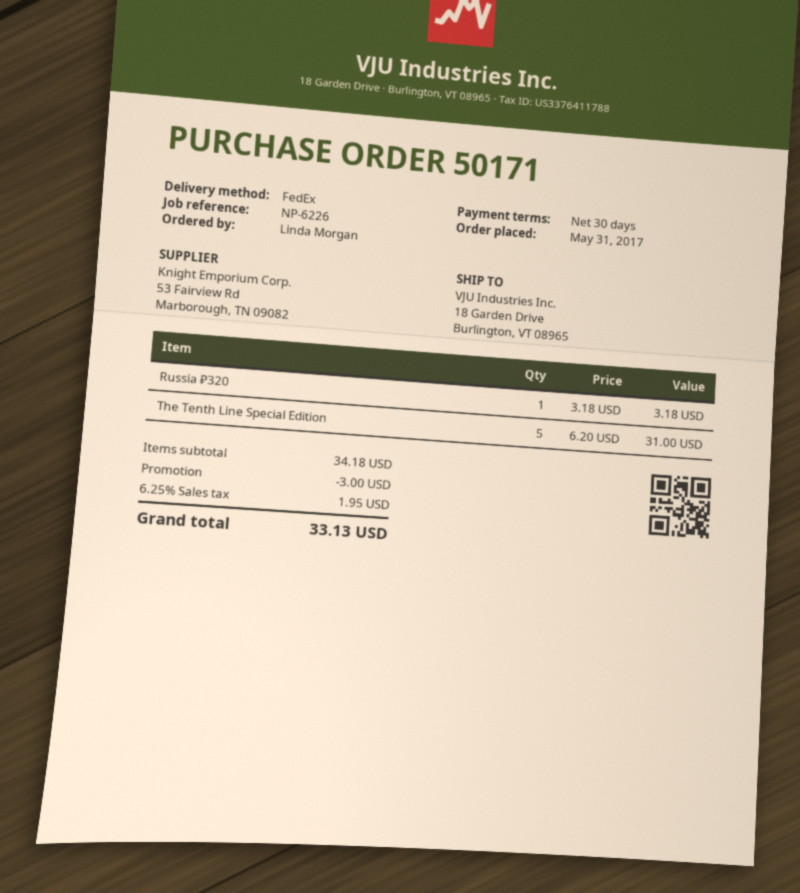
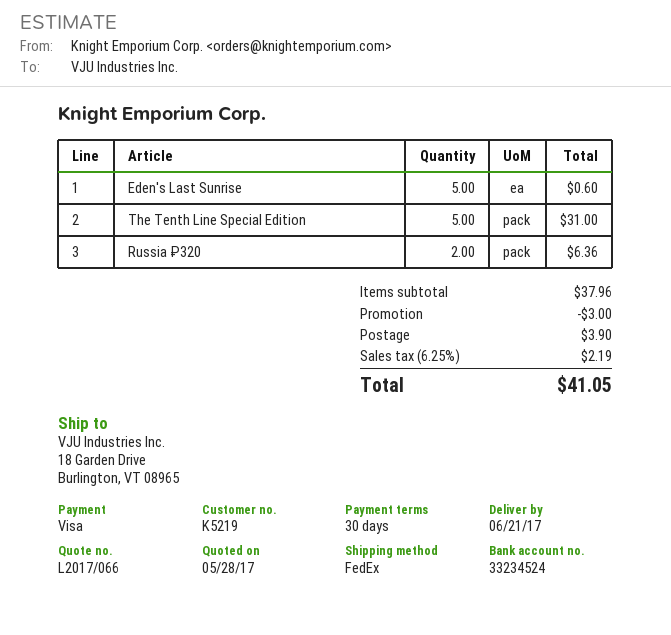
Russia ₽320: 1 for 3.18 -> 2 for 6.36
Eden's Last Sunrise: none -> 5 for 0.60
subtotal: 34.18 -> 37.96
shipping: none -> 3.90
tax: 6.25% = 1.95 -> 6.25% = 2.19
total: 33.13 -> 41.05

